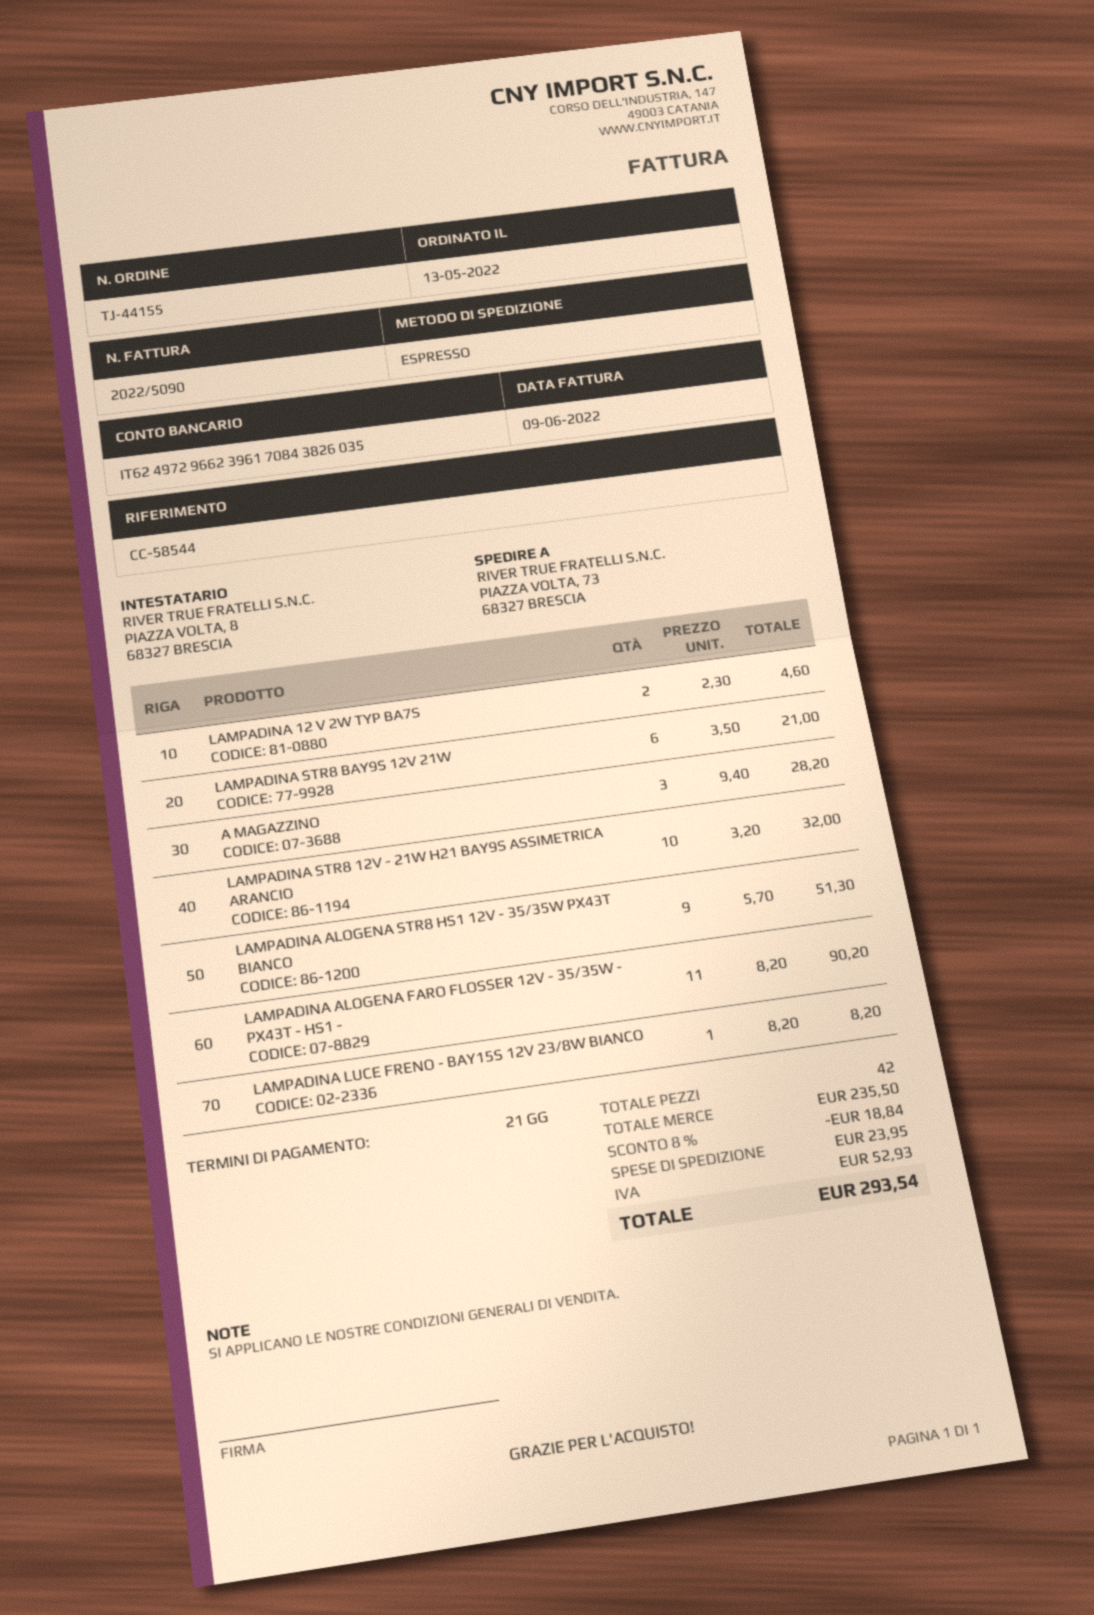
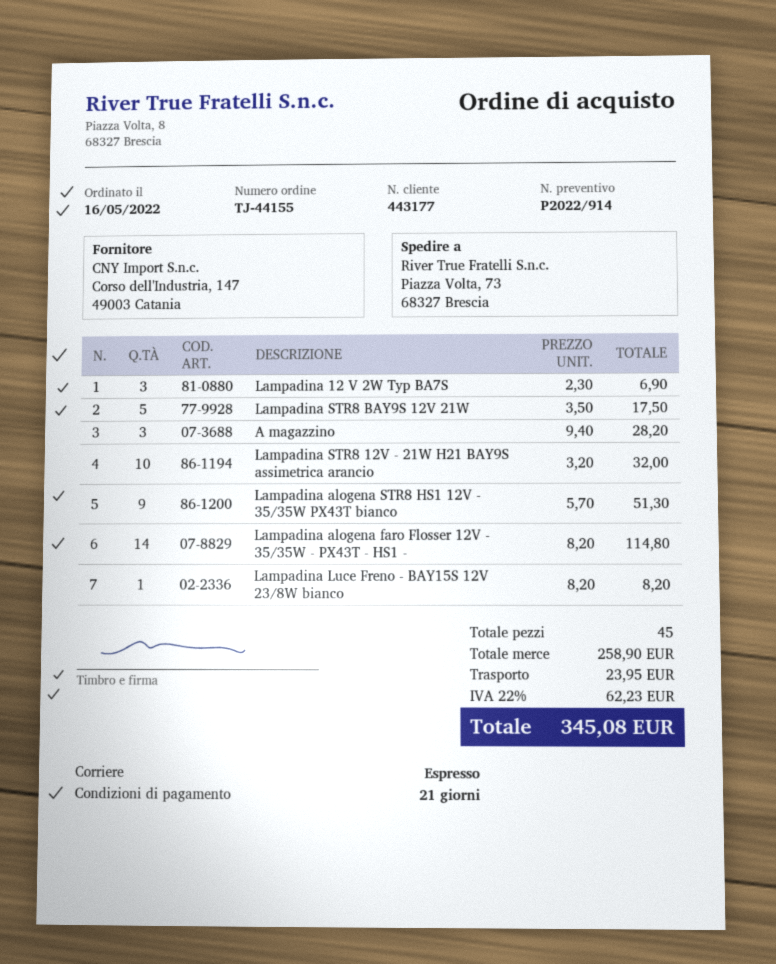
order date: 2022-05-13 -> 2022-05-16
LAMPADINA 12 V 2W TYP BA7S: 2 x 2.30 = 4.60 -> 3 x 2.30 = 6.90
LAMPADINA STR8 BAY9S 12V 21W: 6 x 3.50 = 21.00 -> 5 x 3.50 = 17.50
LAMPADINA ALOGENA FARO FLOSSER 12V - 35/35W - PX43T - HS1 -: 11 x 8.20 = 90.20 -> 14 x 8.20 = 114.80
total quantity: 42 -> 45
subtotal: 235.50 -> 258.90
discount: 8% = 18.84 -> none
tax: 52.93 -> 62.23
total: 293.54 -> 345.08

